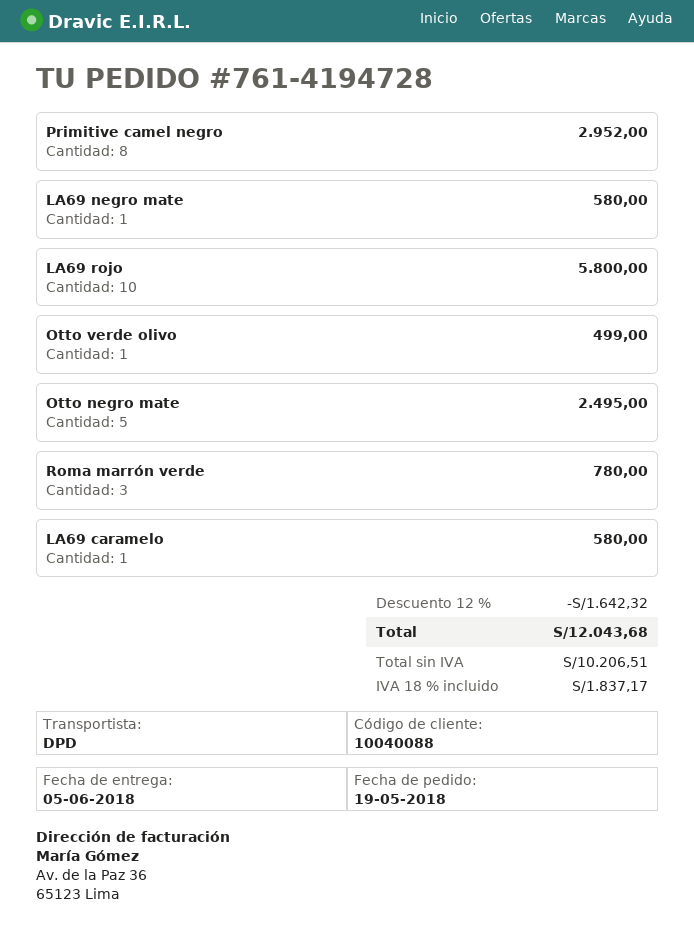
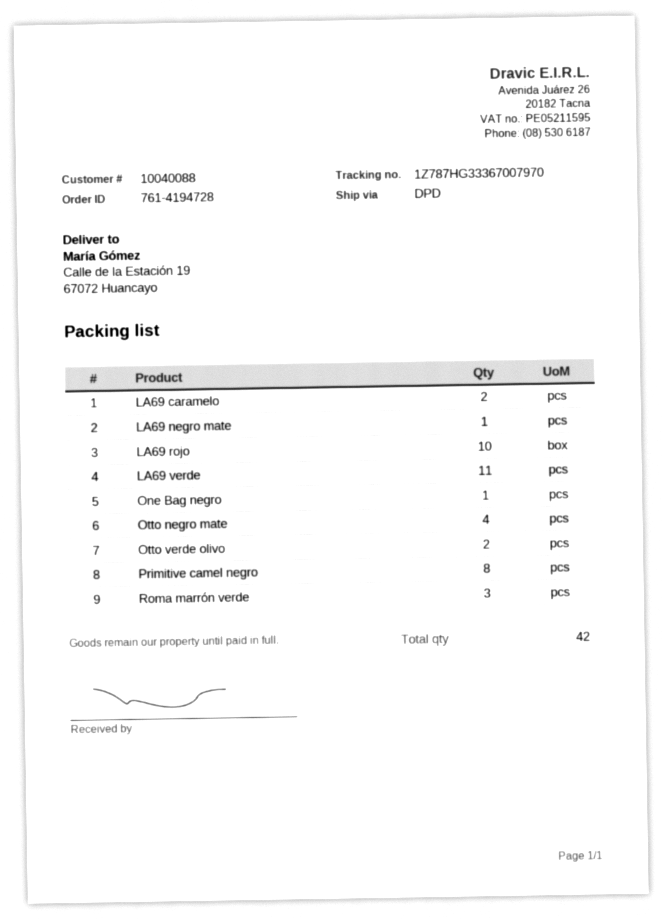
Otto verde olivo: 1 -> 2
Otto negro mate: 5 -> 4
LA69 caramelo: 1 -> 2
LA69 verde: none -> 11
One Bag negro: none -> 1

